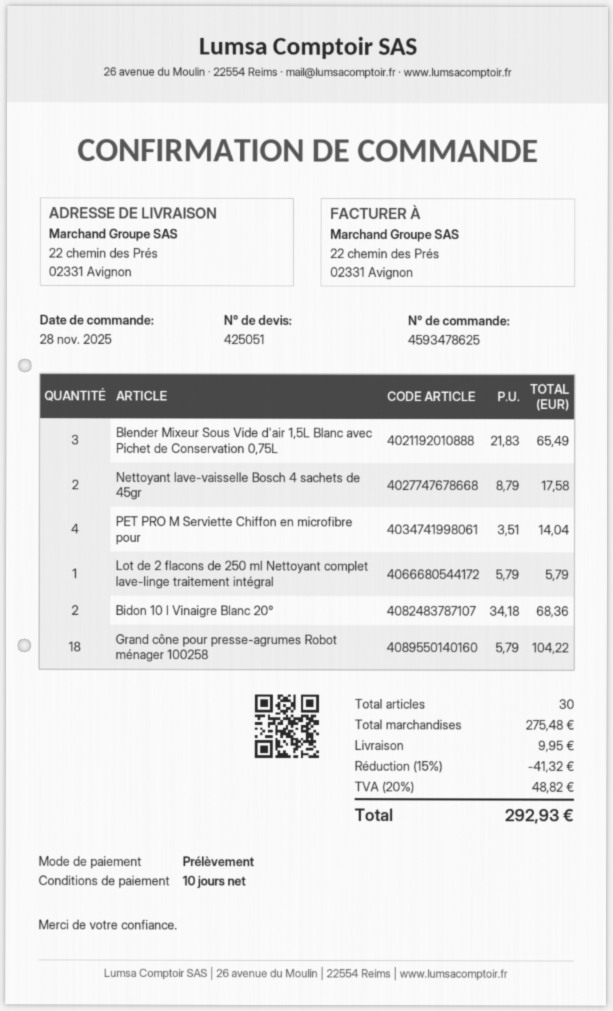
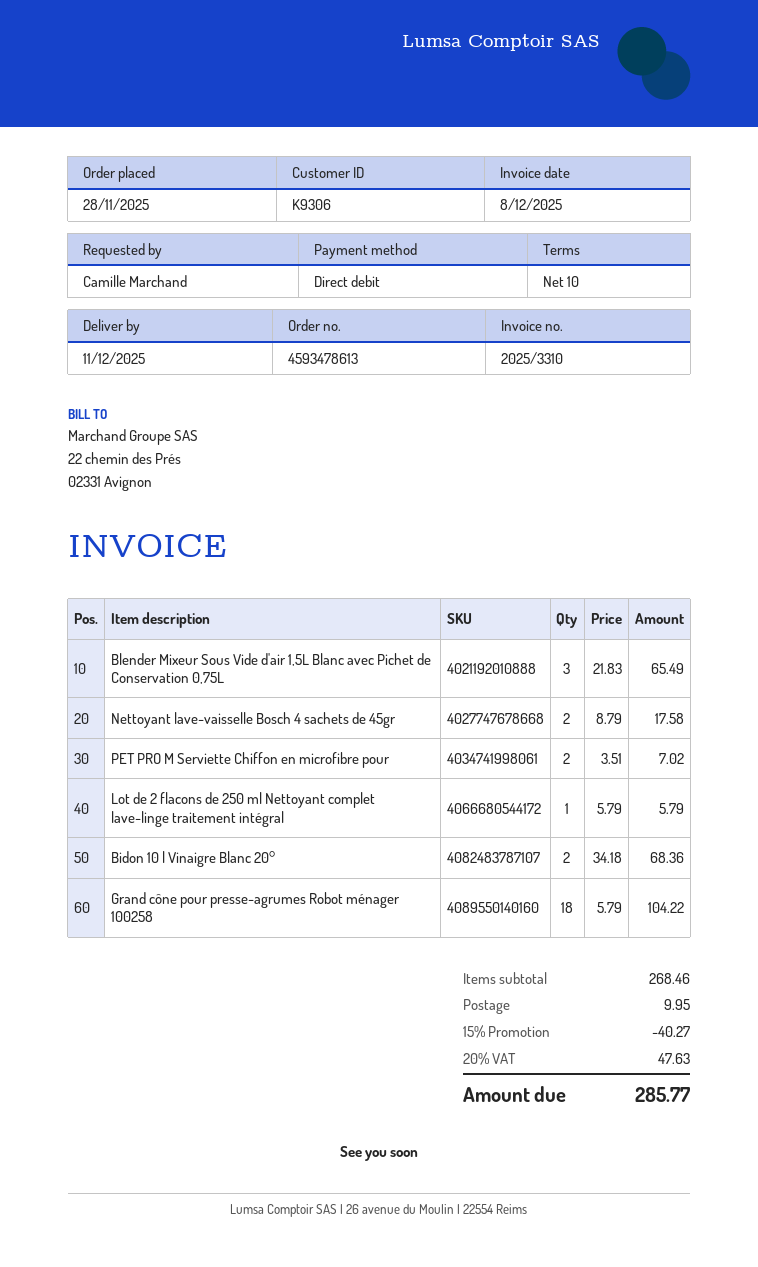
order number: 4593478625 -> 4593478613
PET PRO M Serviette Chiffon en microfibre pour: 4 x 3.51 = 14.04 -> 2 x 3.51 = 7.02
subtotal: 275.48 -> 268.46
discount: 15% = 41.32 -> 15% = 40.27
tax: 20% = 48.82 -> 20% = 47.63
total: 292.93 -> 285.77

